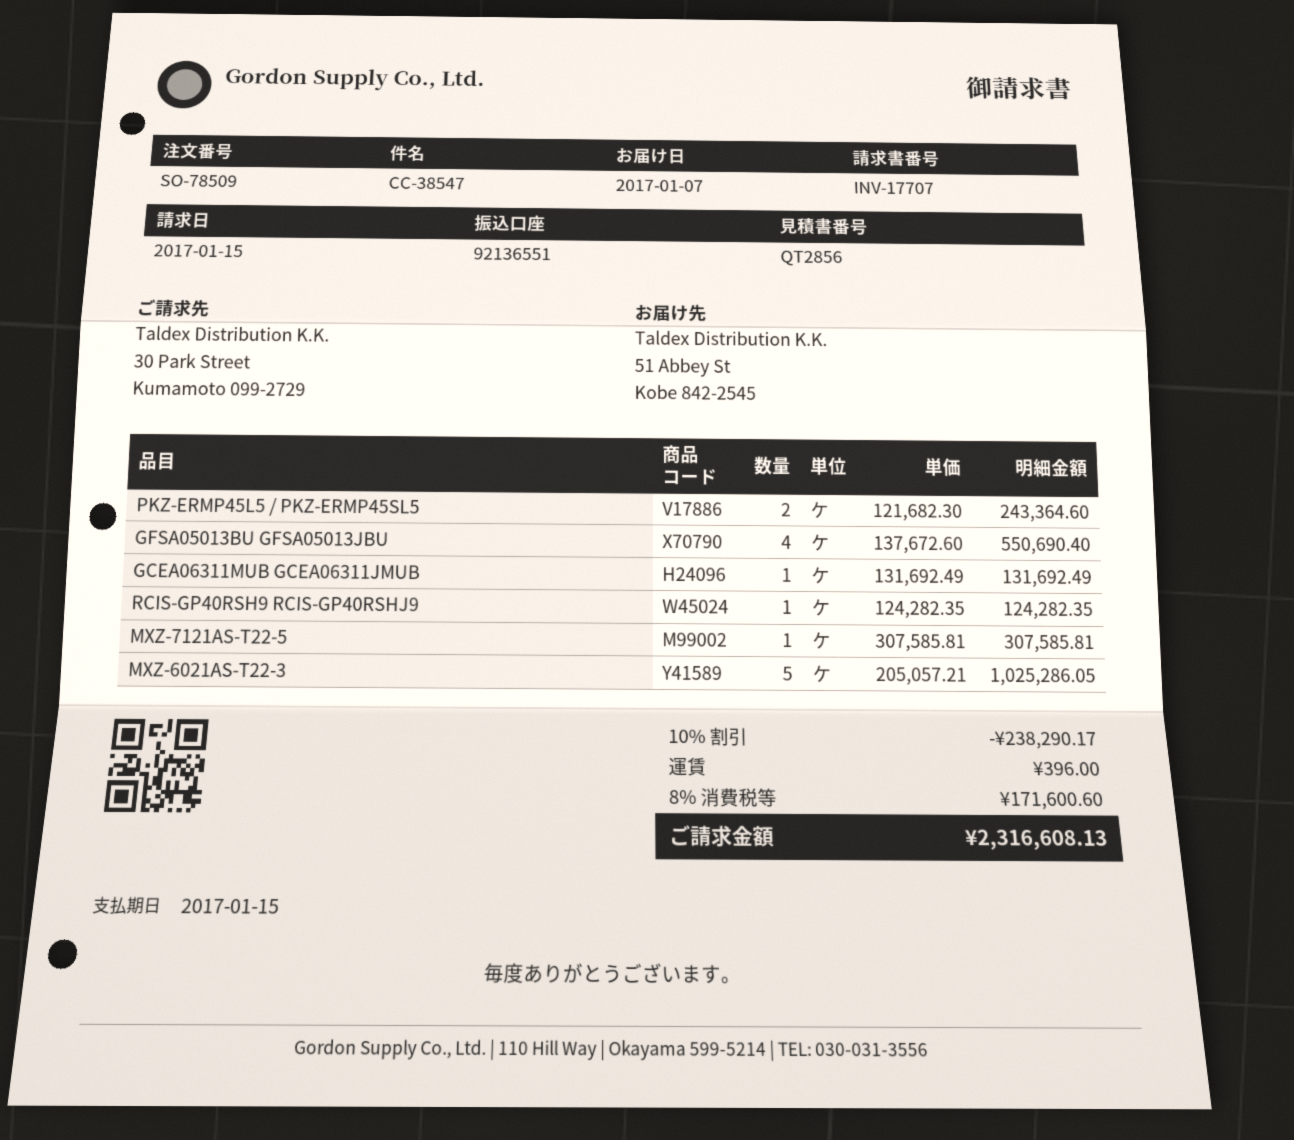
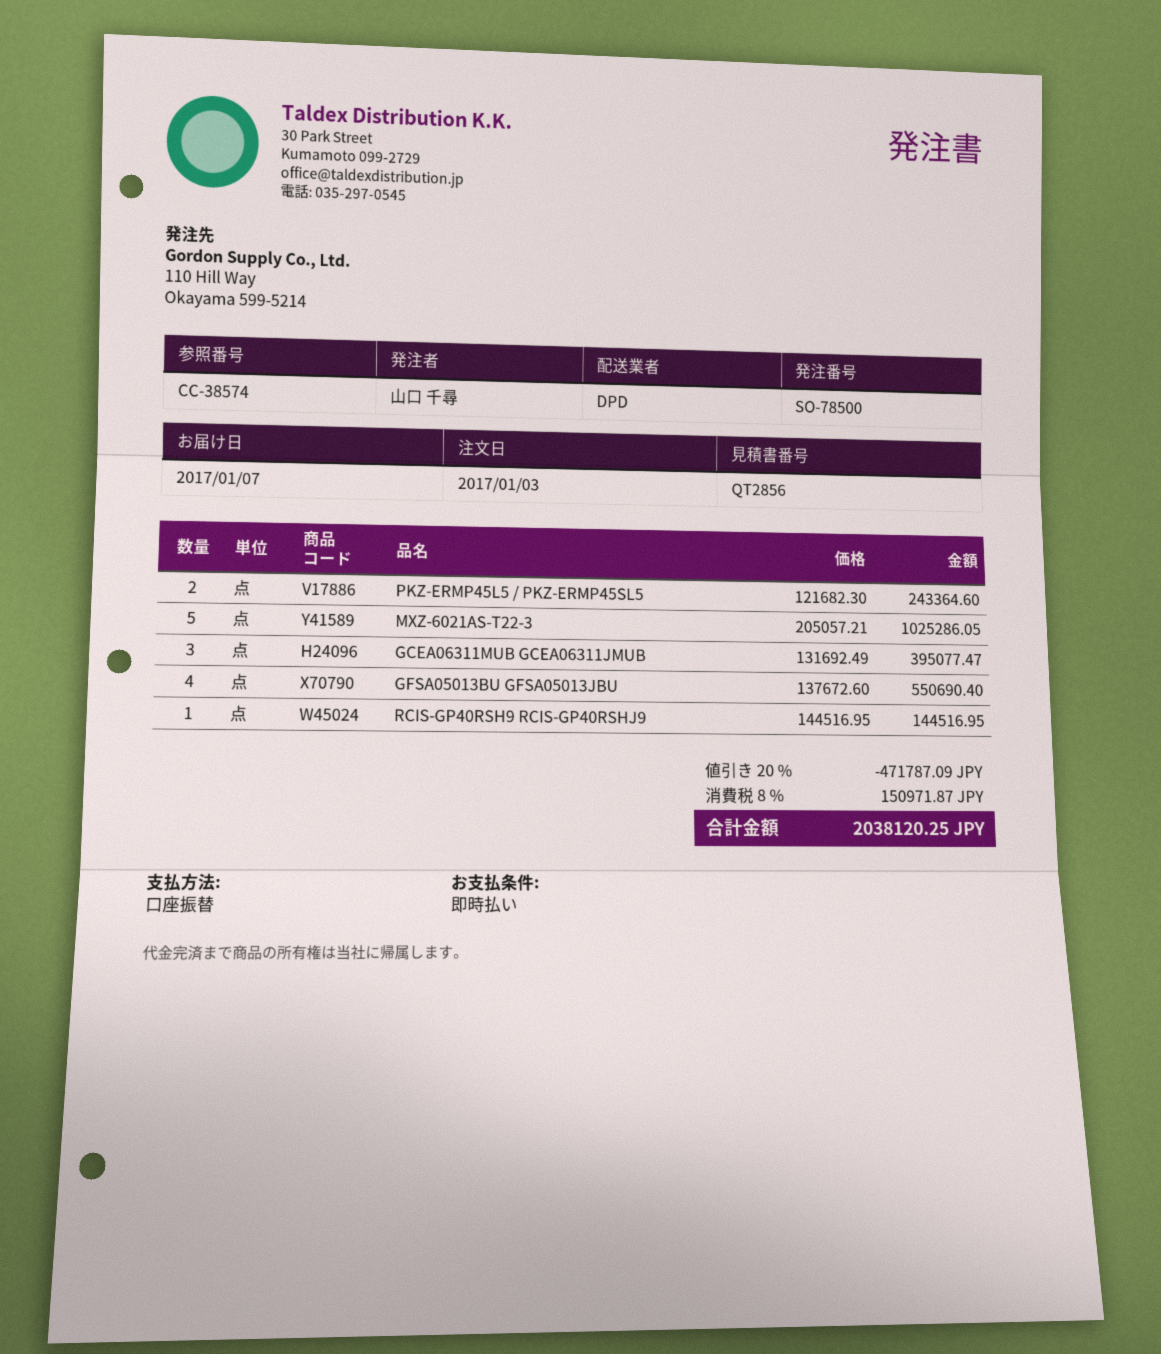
order number: SO-78509 -> SO-78500
reference: CC-38547 -> CC-38574
GCEA06311MUB GCEA06311JMUB: 1 x 131692.49 = 131692.49 -> 3 x 131692.49 = 395077.47
RCIS-GP40RSH9 RCIS-GP40RSHJ9: 1 x 124282.35 = 124282.35 -> 1 x 144516.95 = 144516.95
MXZ-7121AS-T22-5: 1 x 307585.81 = 307585.81 -> none
discount: 10% = 238290.17 -> 20% = 471787.09
shipping: 396.00 -> none
tax: 8% = 171600.60 -> 8% = 150971.87
total: 2316608.13 -> 2038120.25

